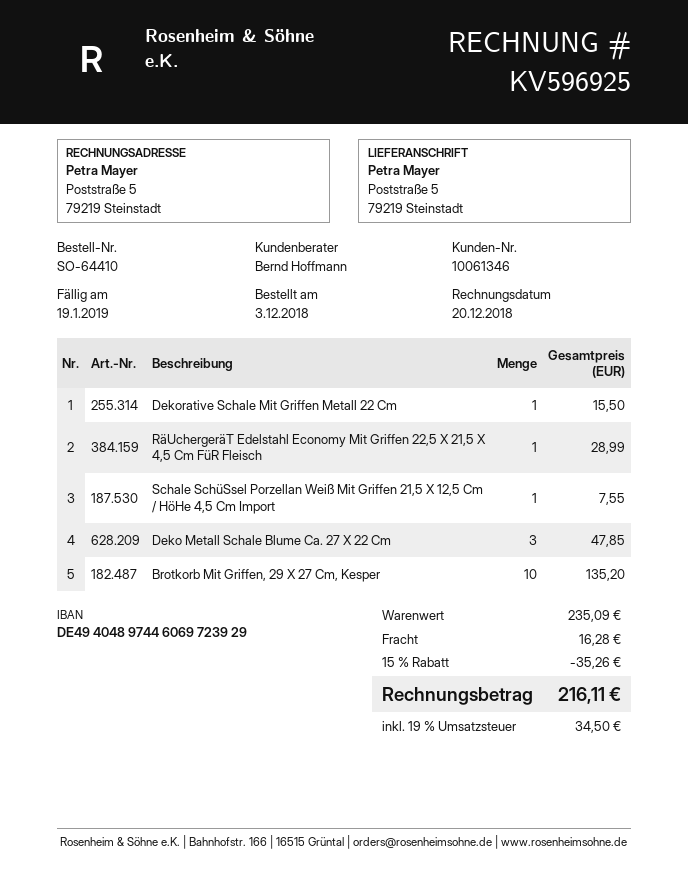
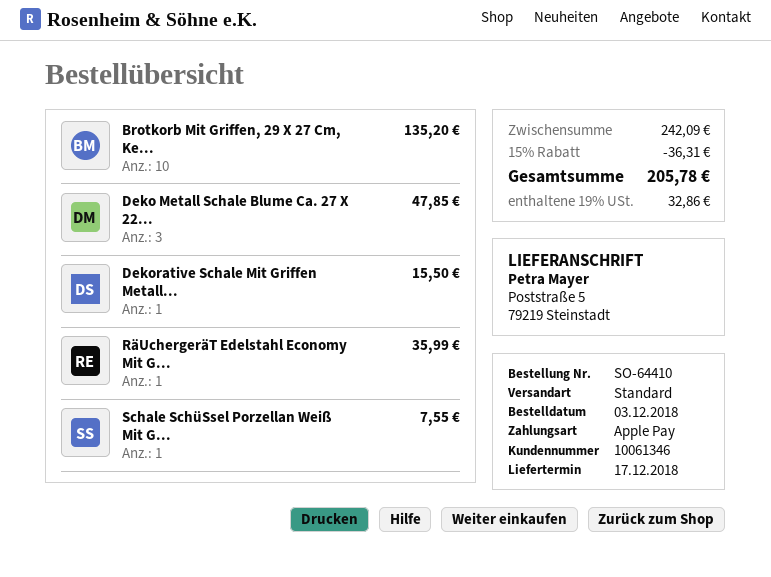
RäUchergeräT Edelstahl Economy Mit Griffen 22,5 X 21,5 X 4,5 Cm FüR Fleisch: 1 for 28.99 -> 1 for 35.99
subtotal: 235.09 -> 242.09
discount: 15% = 35.26 -> 15% = 36.31
shipping: 16.28 -> none
tax: 19% = 34.50 -> 19% = 32.86
total: 216.11 -> 205.78

